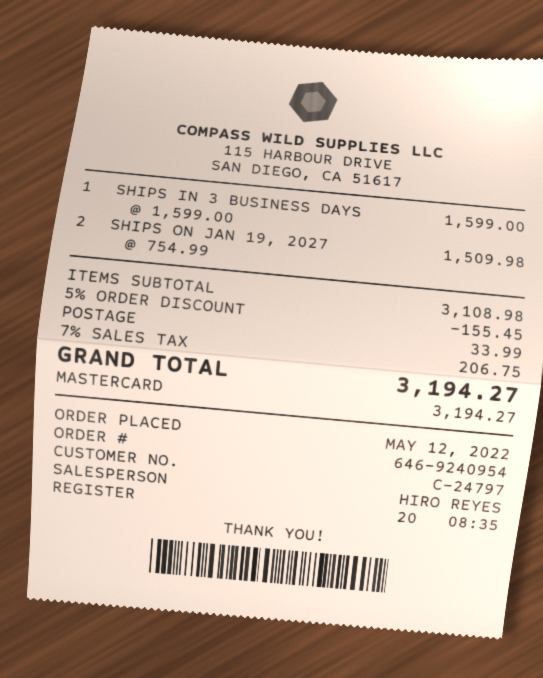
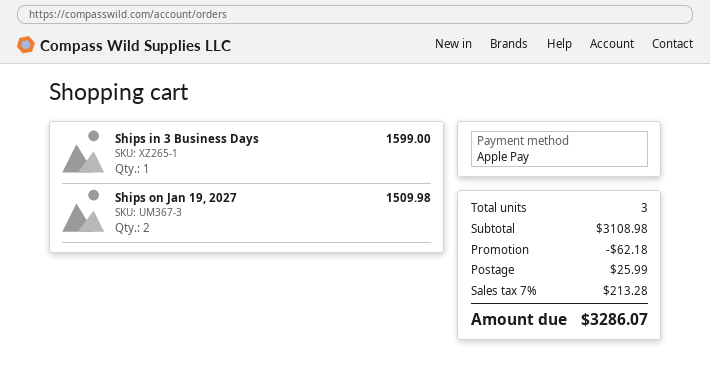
payment method: Mastercard -> Apple Pay
discount: 155.45 -> 62.18
shipping: 33.99 -> 25.99
tax: 7% = 206.75 -> 7% = 213.28
total: 3194.27 -> 3286.07

